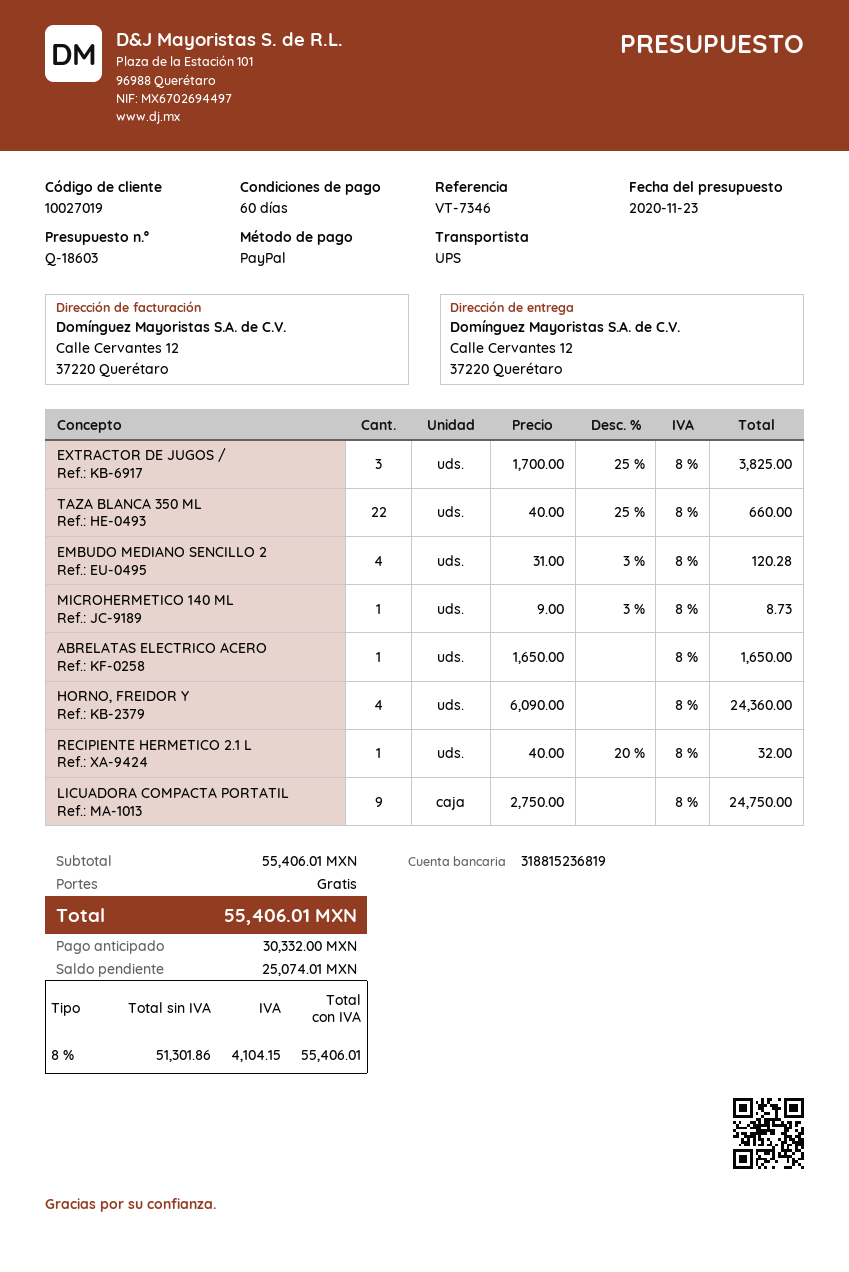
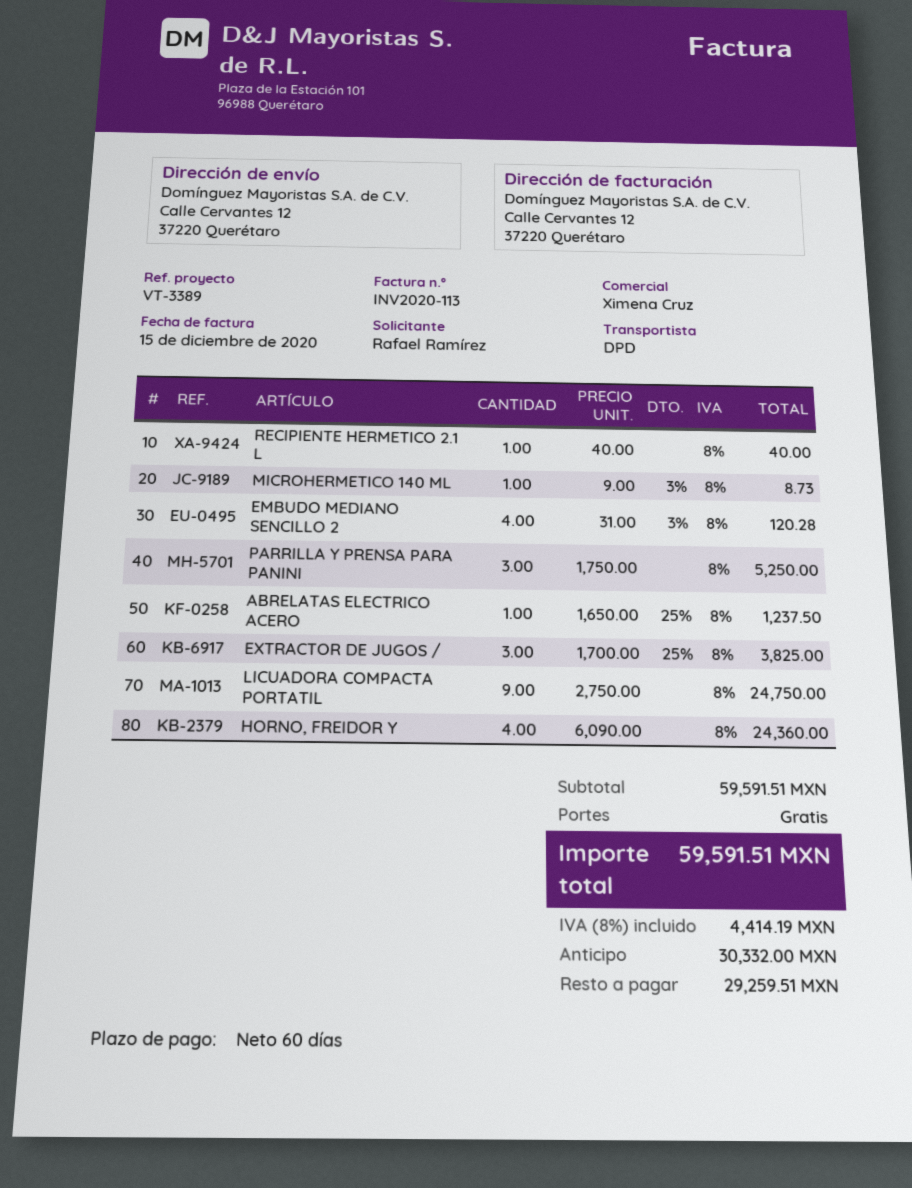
reference: VT-7346 -> VT-3389
shipping method: UPS -> DPD
TAZA BLANCA 350 ML: 22 x 40.00 - 25% = 660.00 -> none
ABRELATAS ELECTRICO ACERO: 1 x 1650.00 = 1650.00 -> 1 x 1650.00 - 25% = 1237.50
RECIPIENTE HERMETICO 2.1 L: 1 x 40.00 - 20% = 32.00 -> 1 x 40.00 = 40.00
PARRILLA Y PRENSA PARA PANINI: none -> 3 x 1750.00 = 5250.00
subtotal: 55406.01 -> 59591.51
tax: 8% = 4104.15 -> 8% = 4414.19
total: 55406.01 -> 59591.51
balance: 25074.01 -> 29259.51

